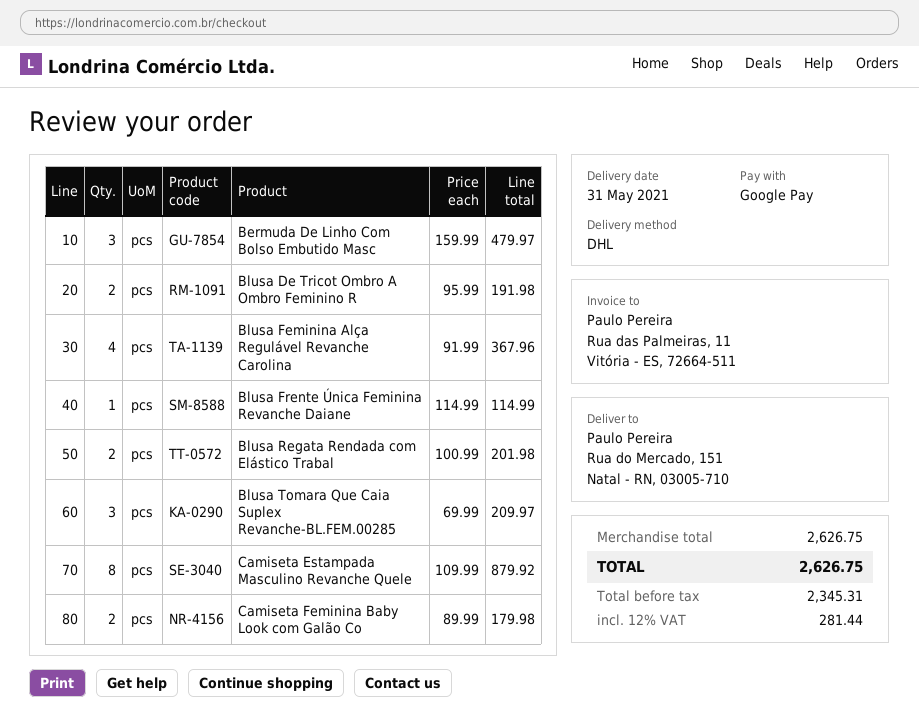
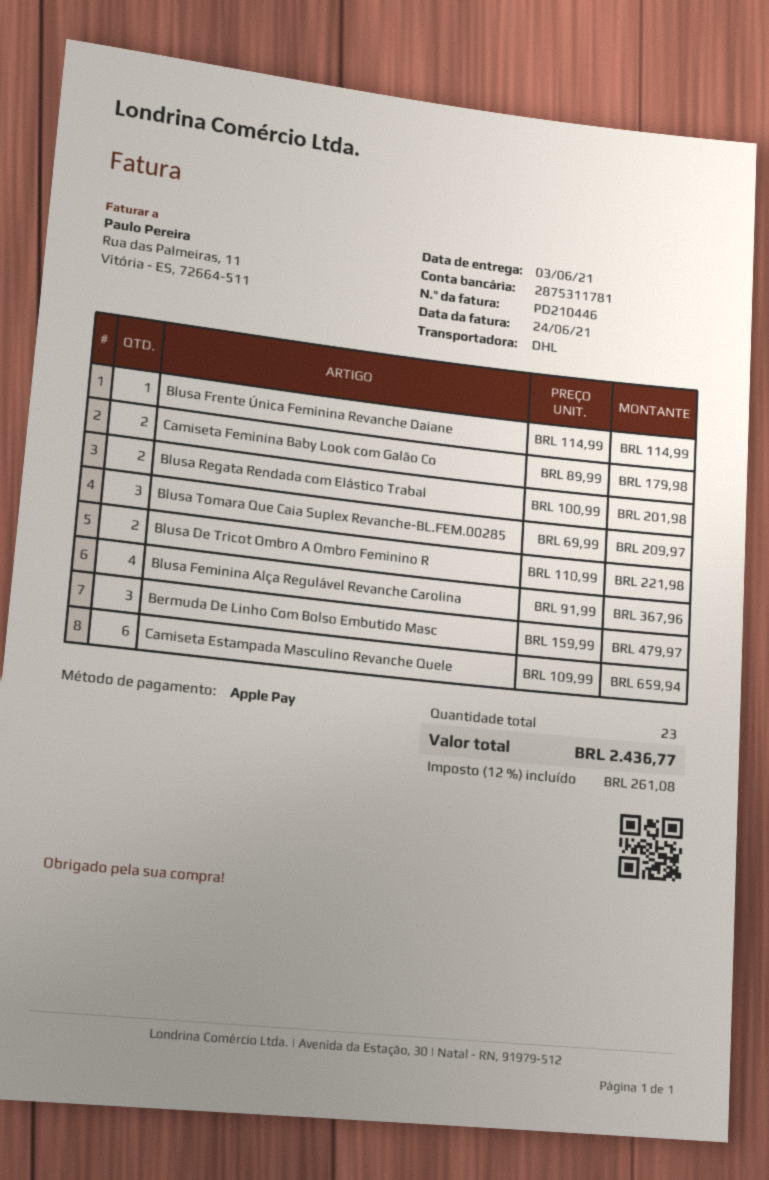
delivery date: 2021-05-31 -> 2021-06-03
payment method: Google Pay -> Apple Pay
Blusa De Tricot Ombro A Ombro Feminino R: 2 x 95.99 = 191.98 -> 2 x 110.99 = 221.98
Camiseta Estampada Masculino Revanche Quele: 8 x 109.99 = 879.92 -> 6 x 109.99 = 659.94
tax: 12% = 281.44 -> 12% = 261.08
total: 2626.75 -> 2436.77

